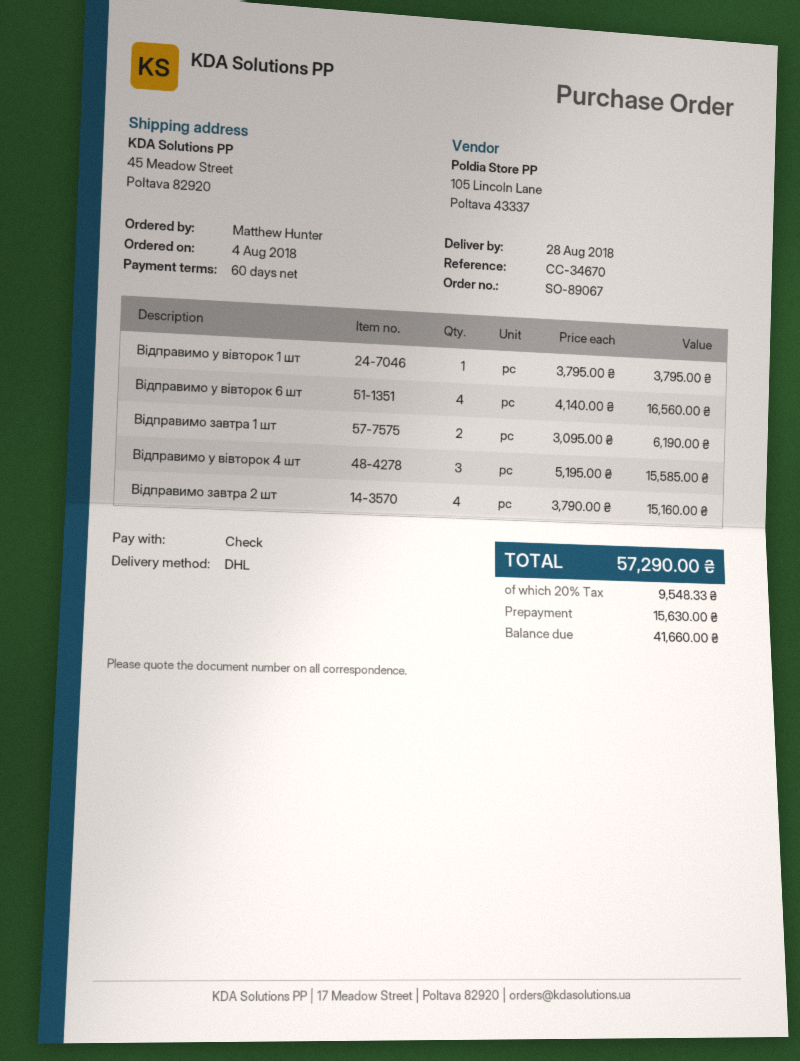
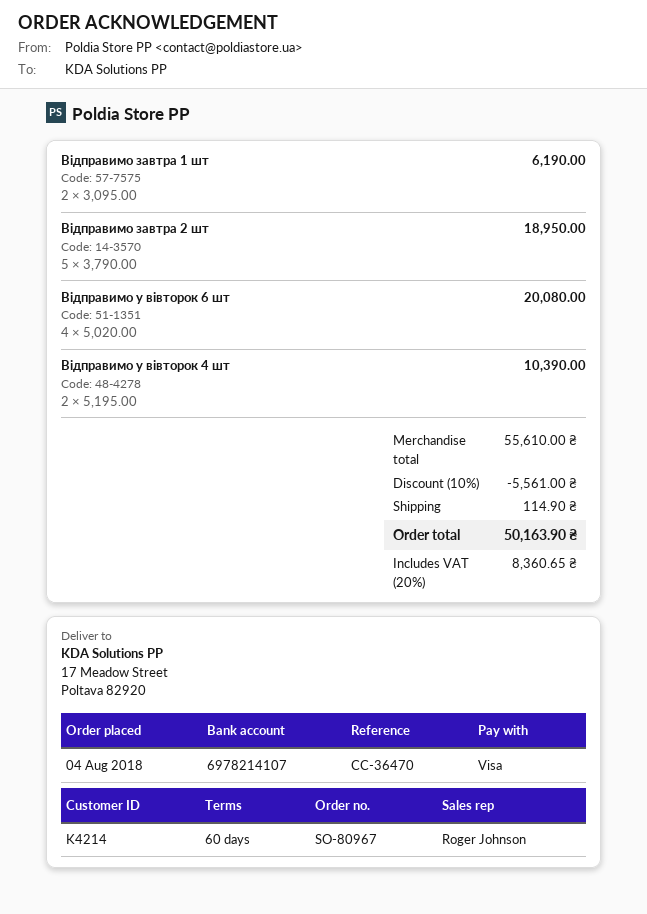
order number: SO-89067 -> SO-80967
reference: CC-34670 -> CC-36470
payment method: cheque -> Visa
ship to: 45 Meadow Street, Poltava 82920 -> 17 Meadow Street, Poltava 82920
Відправимо у вівторок 1 шт: 1 x 3795.00 = 3795.00 -> none
Відправимо у вівторок 6 шт: 4 x 4140.00 = 16560.00 -> 4 x 5020.00 = 20080.00
Відправимо у вівторок 4 шт: 3 x 5195.00 = 15585.00 -> 2 x 5195.00 = 10390.00
Відправимо завтра 2 шт: 4 x 3790.00 = 15160.00 -> 5 x 3790.00 = 18950.00
discount: none -> 10% = 5561.00
shipping: none -> 114.90
tax: 20% = 9548.33 -> 20% = 8360.65
total: 57290.00 -> 50163.90

